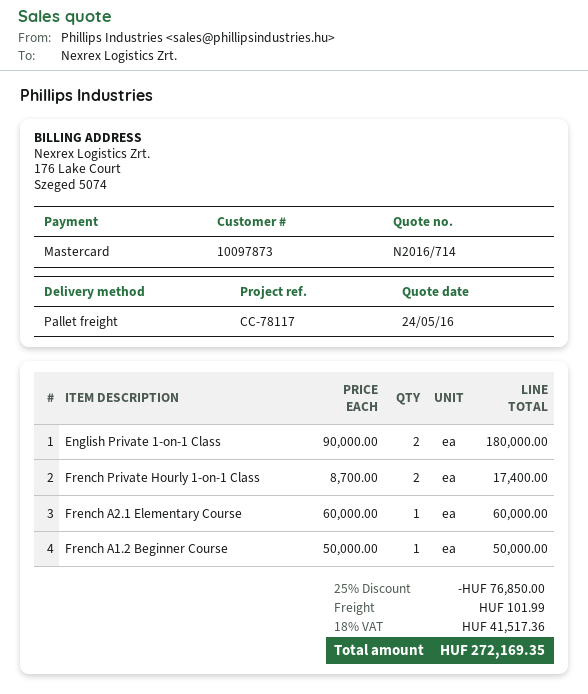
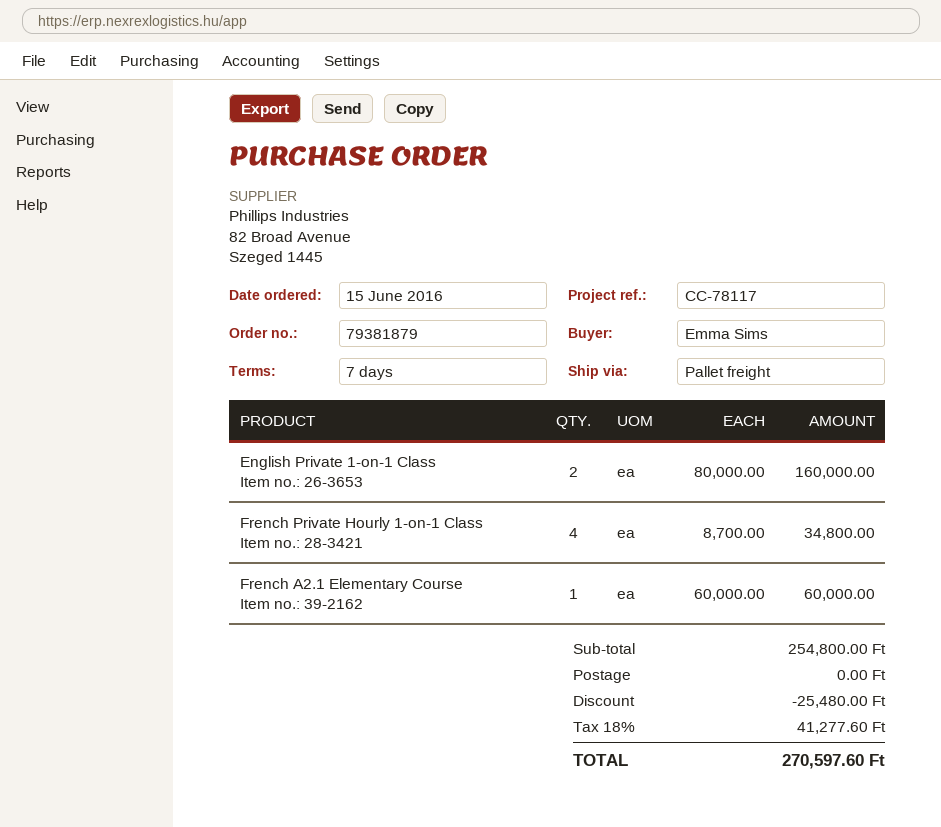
English Private 1-on-1 Class: 2 x 90000.00 = 180000.00 -> 2 x 80000.00 = 160000.00
French Private Hourly 1-on-1 Class: 2 x 8700.00 = 17400.00 -> 4 x 8700.00 = 34800.00
French A1.2 Beginner Course: 1 x 50000.00 = 50000.00 -> none
discount: 76850.00 -> 25480.00
shipping: 101.99 -> 0.00
tax: 18% = 41517.36 -> 18% = 41277.60
total: 272169.35 -> 270597.60

